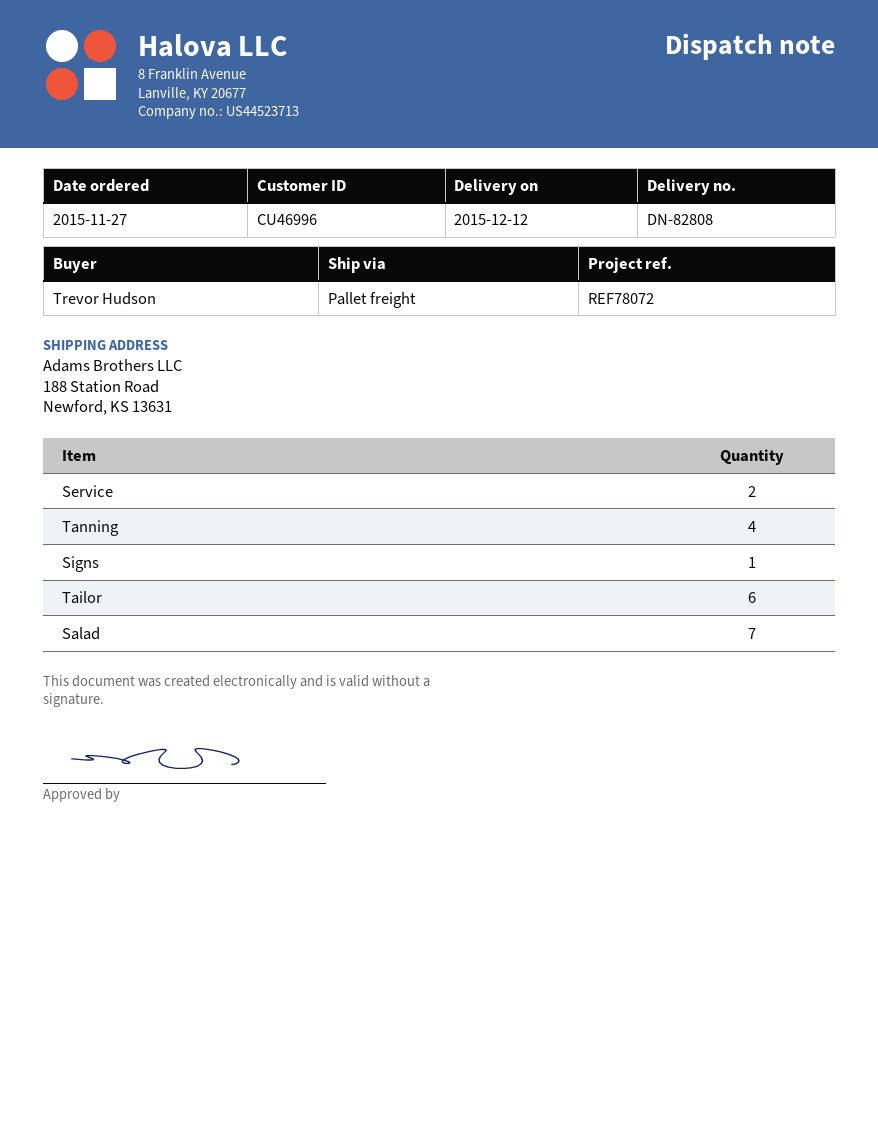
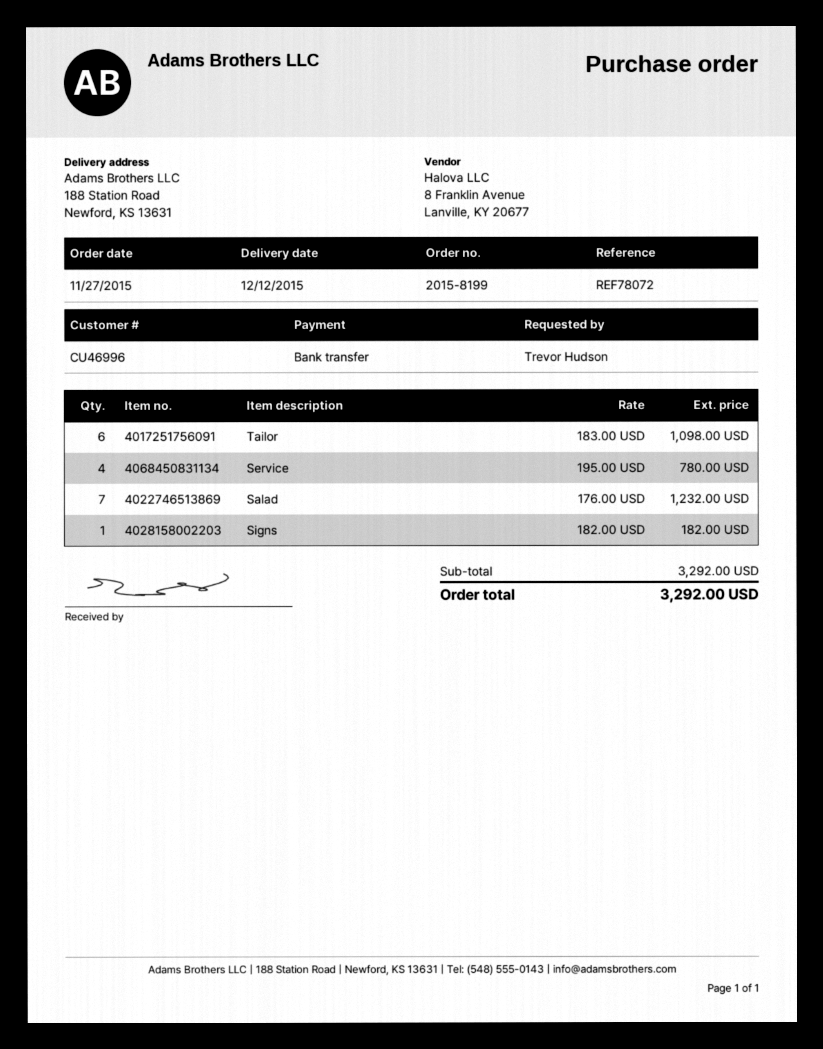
Service: 2 -> 4
Tanning: 4 -> none

